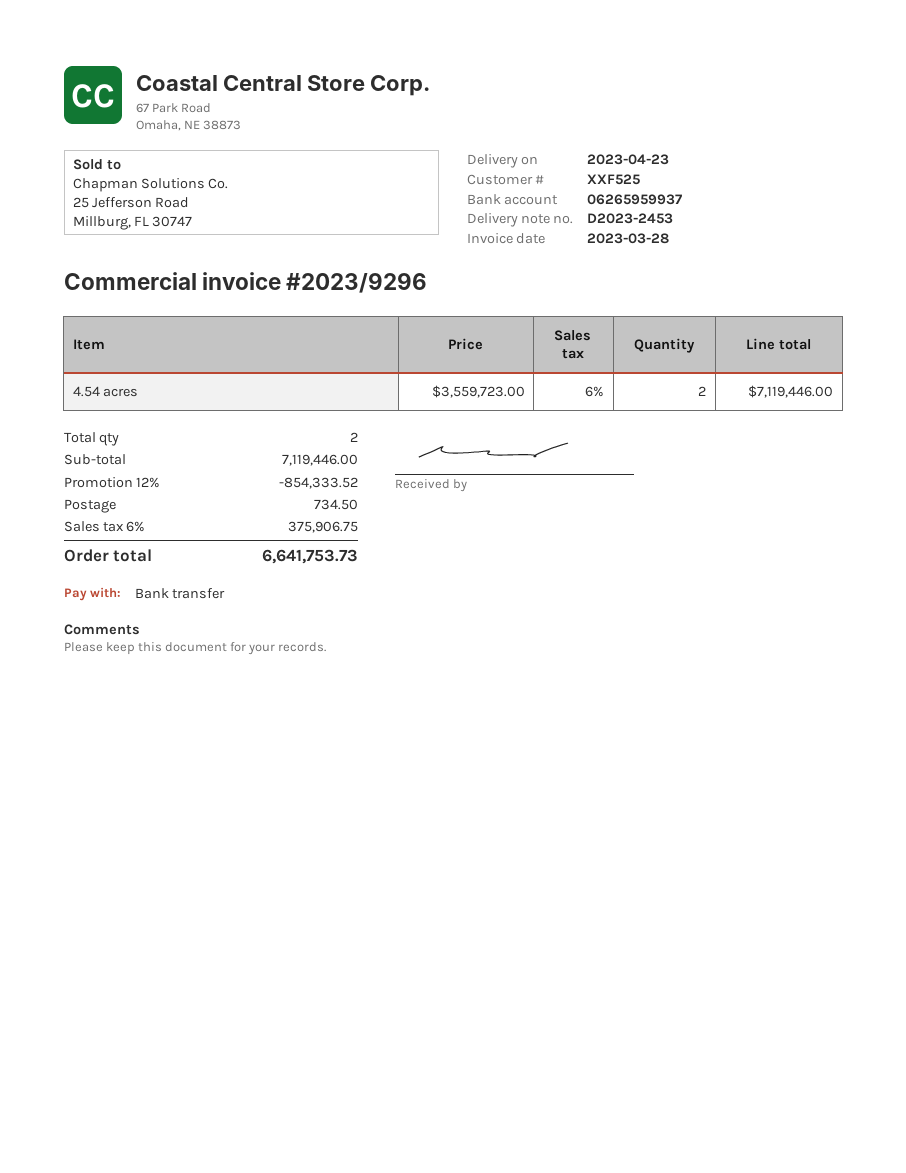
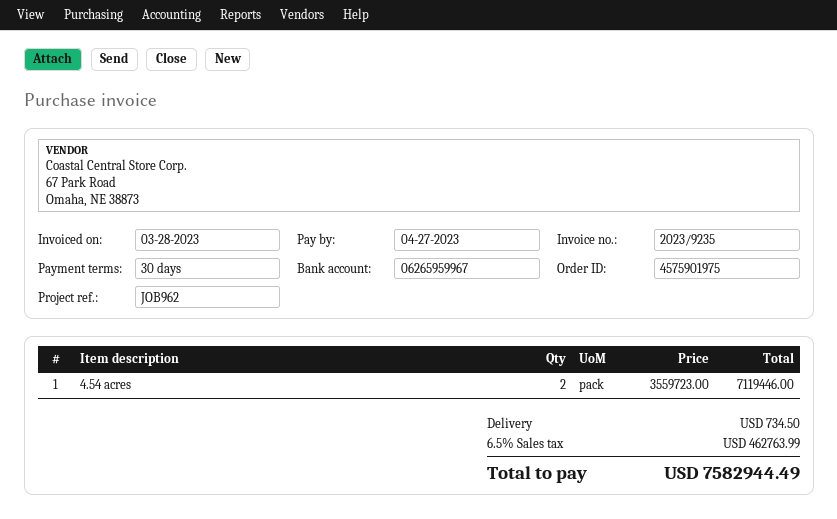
invoice number: 2023/9296 -> 2023/9235
bank account: 06265959937 -> 06265959967
discount: 12% = 854333.52 -> none
tax: 6% = 375906.75 -> 6.5% = 462763.99
total: 6641753.73 -> 7582944.49

